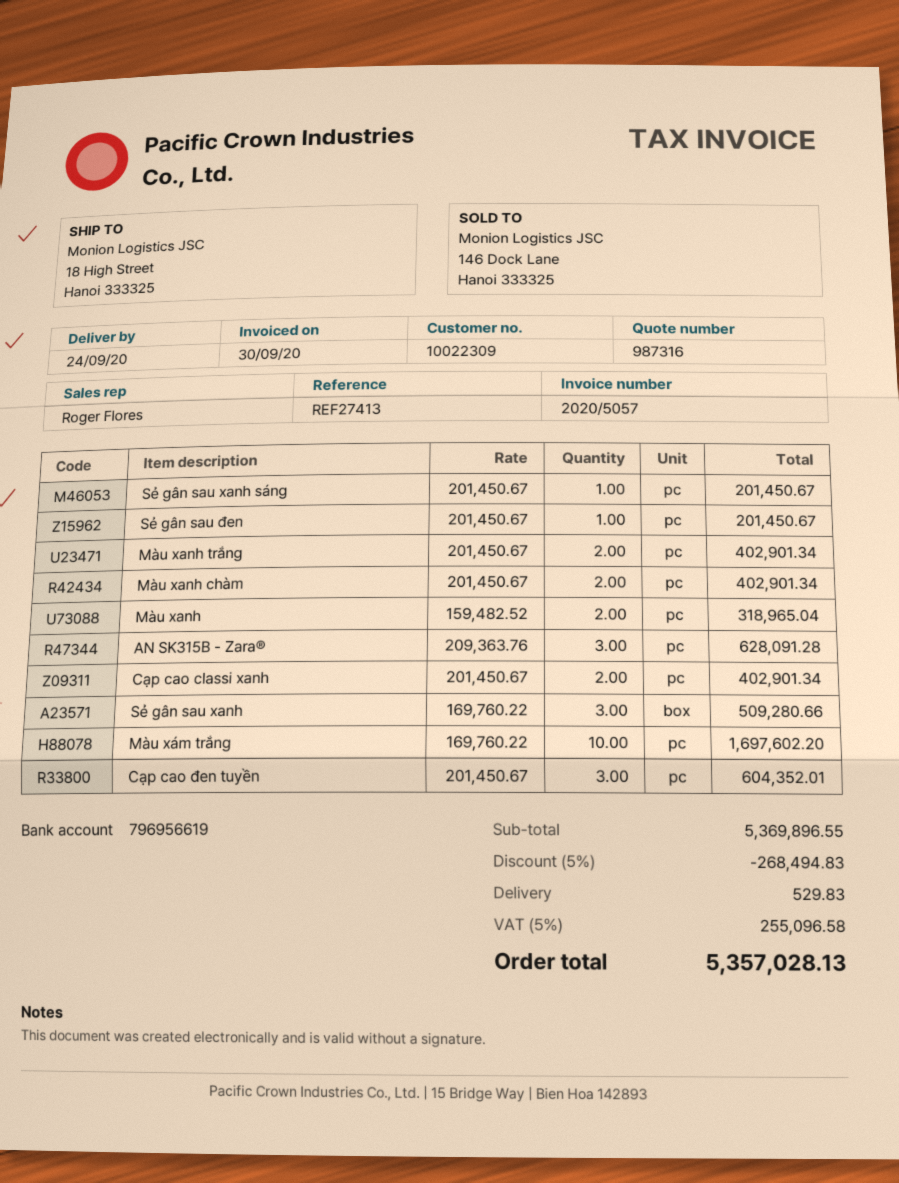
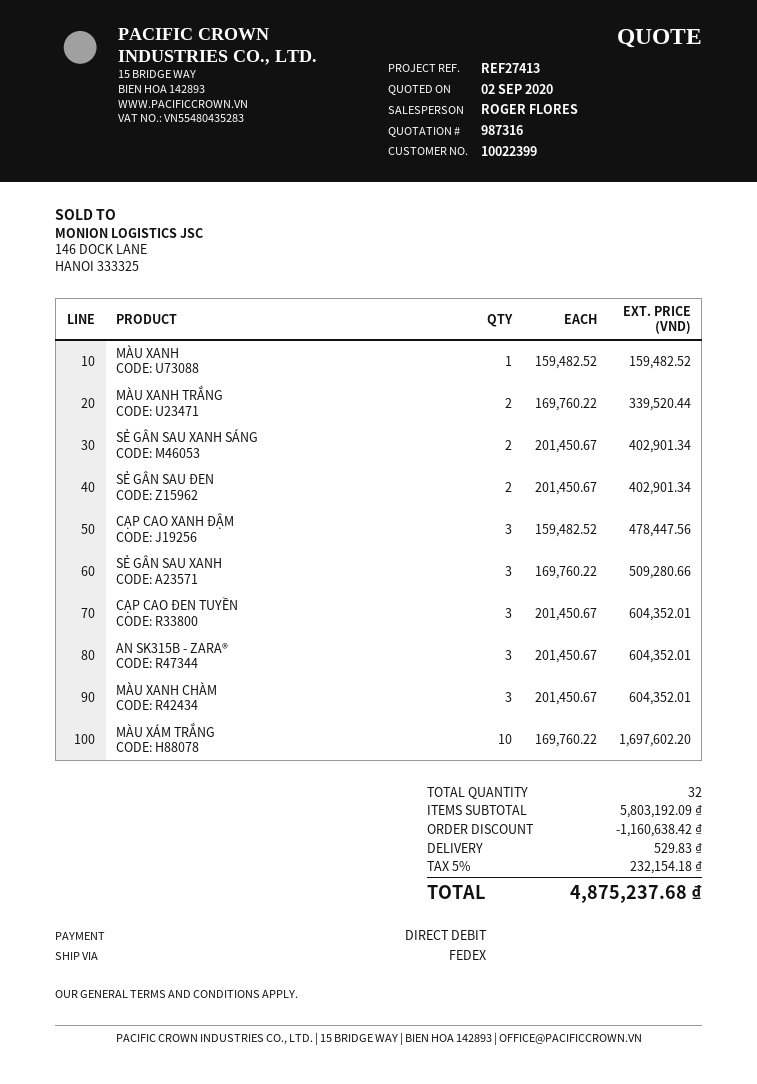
customer number: 10022309 -> 10022399
Sẻ gân sau xanh sáng: 1 x 201450.67 = 201450.67 -> 2 x 201450.67 = 402901.34
Sẻ gân sau đen: 1 x 201450.67 = 201450.67 -> 2 x 201450.67 = 402901.34
Màu xanh trắng: 2 x 201450.67 = 402901.34 -> 2 x 169760.22 = 339520.44
Màu xanh chàm: 2 x 201450.67 = 402901.34 -> 3 x 201450.67 = 604352.01
Màu xanh: 2 x 159482.52 = 318965.04 -> 1 x 159482.52 = 159482.52
AN SK315B - Zara®: 3 x 209363.76 = 628091.28 -> 3 x 201450.67 = 604352.01
Cạp cao classi xanh: 2 x 201450.67 = 402901.34 -> none
CẠP CAO XANH ĐẬM: none -> 3 x 159482.52 = 478447.56
subtotal: 5369896.55 -> 5803192.09
discount: 268494.83 -> 1160638.42
tax: 5% = 255096.58 -> 5% = 232154.18
total: 5357028.13 -> 4875237.68

